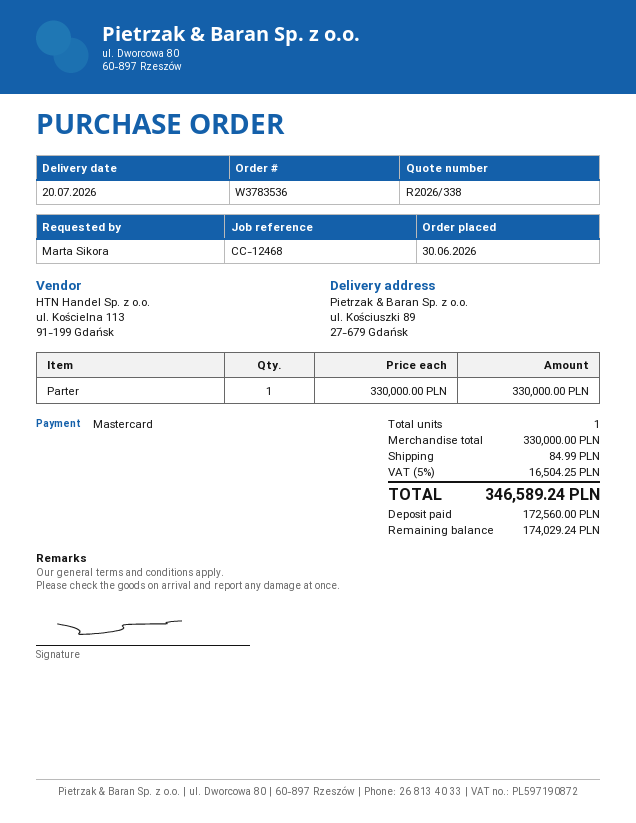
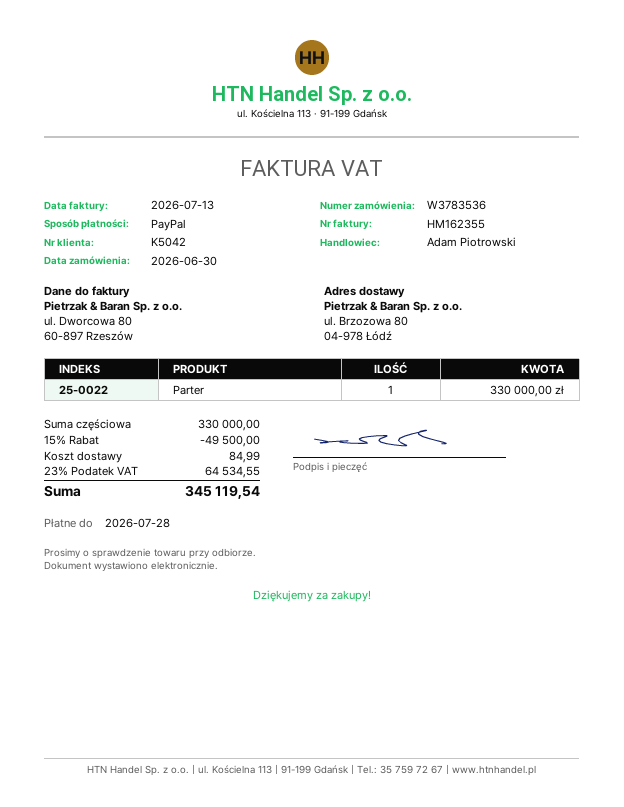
payment method: Mastercard -> PayPal
ship to: ul. Kościuszki 89, 27-679 Gdańsk -> ul. Brzozowa 80, 04-978 Łódź
discount: none -> 15% = 49500.00
tax: 5% = 16504.25 -> 23% = 64534.55
total: 346589.24 -> 345119.54

